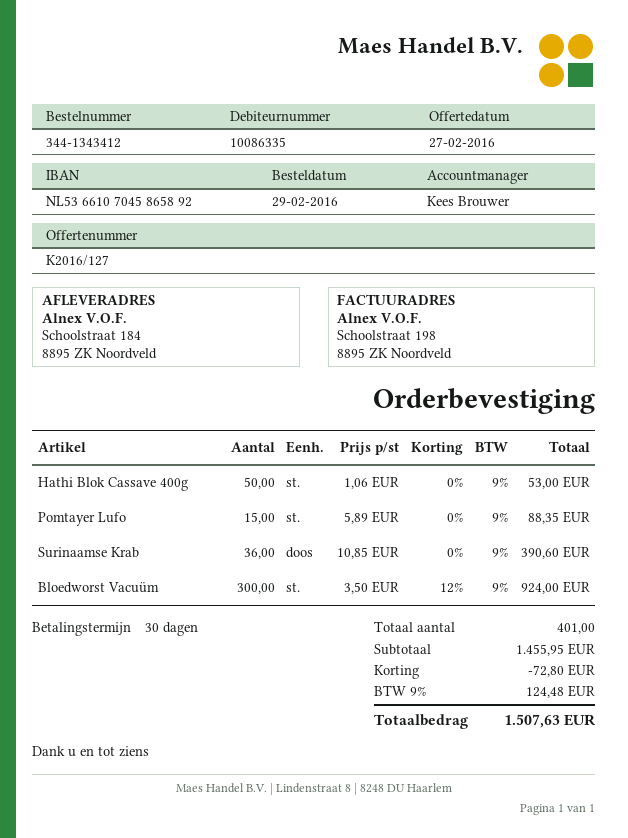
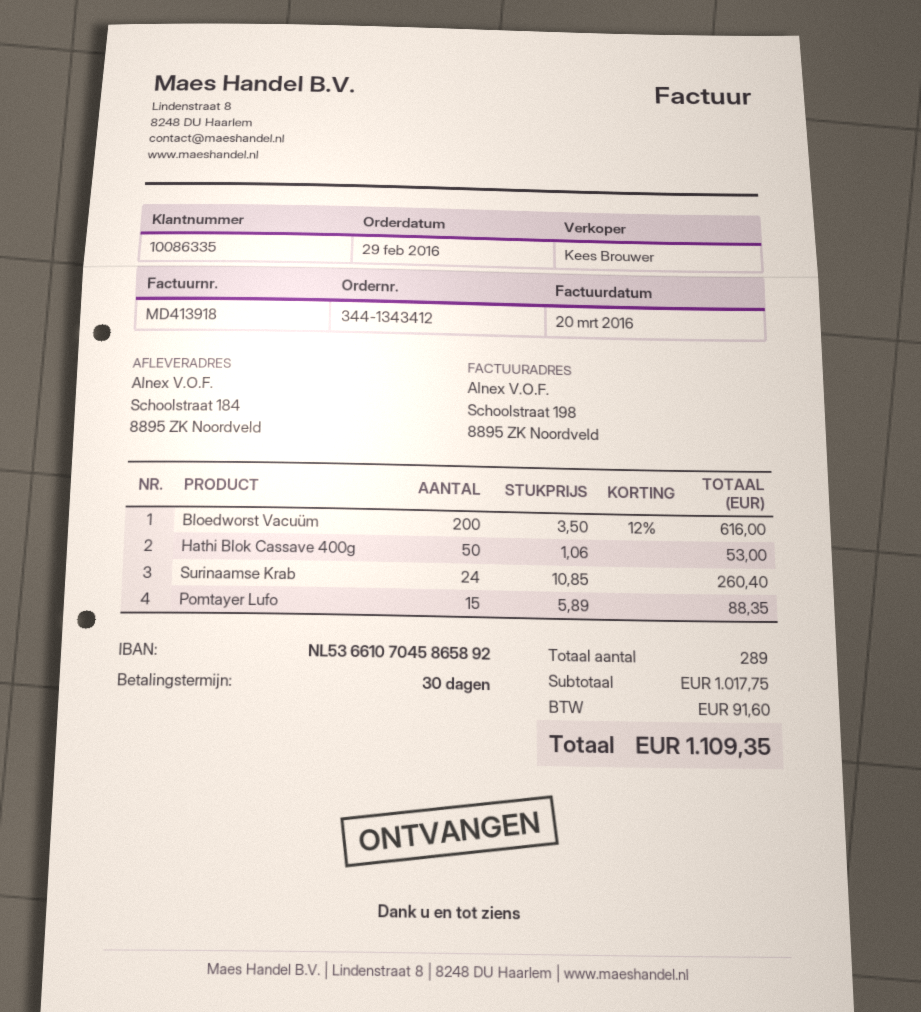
Surinaamse Krab: 36 x 10.85 = 390.60 -> 24 x 10.85 = 260.40
Bloedworst Vacuüm: 300 x 3.50 - 12% = 924.00 -> 200 x 3.50 - 12% = 616.00
total quantity: 401 -> 289
subtotal: 1455.95 -> 1017.75
discount: 72.80 -> none
tax: 124.48 -> 91.60
total: 1507.63 -> 1109.35

